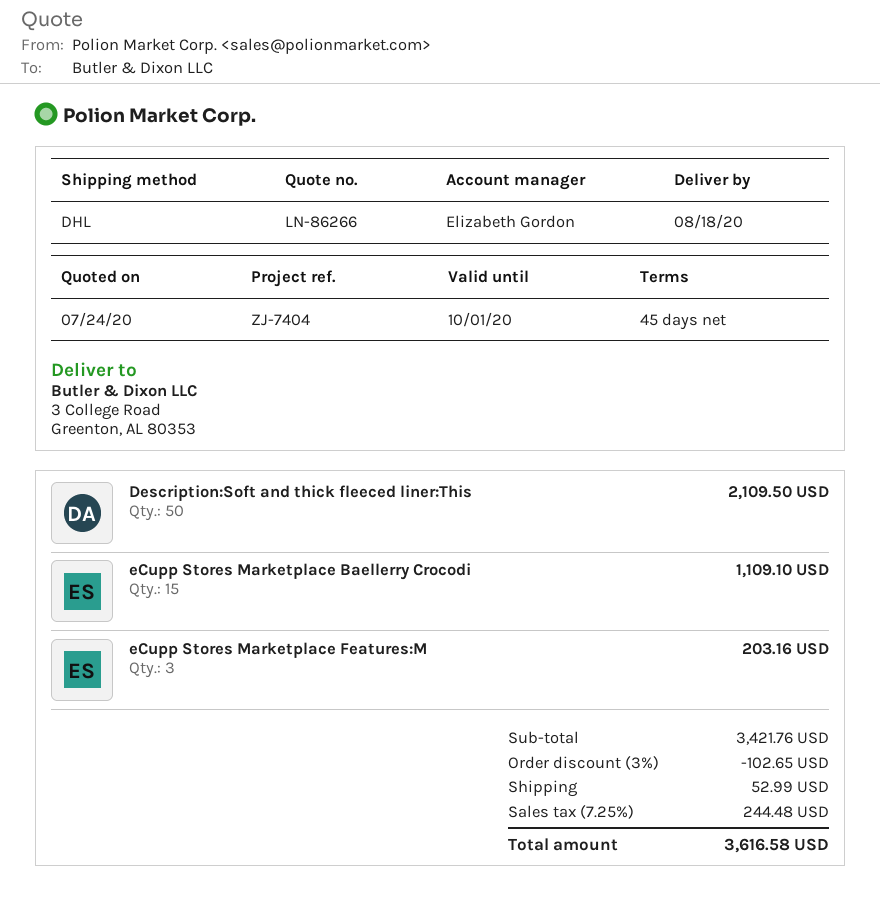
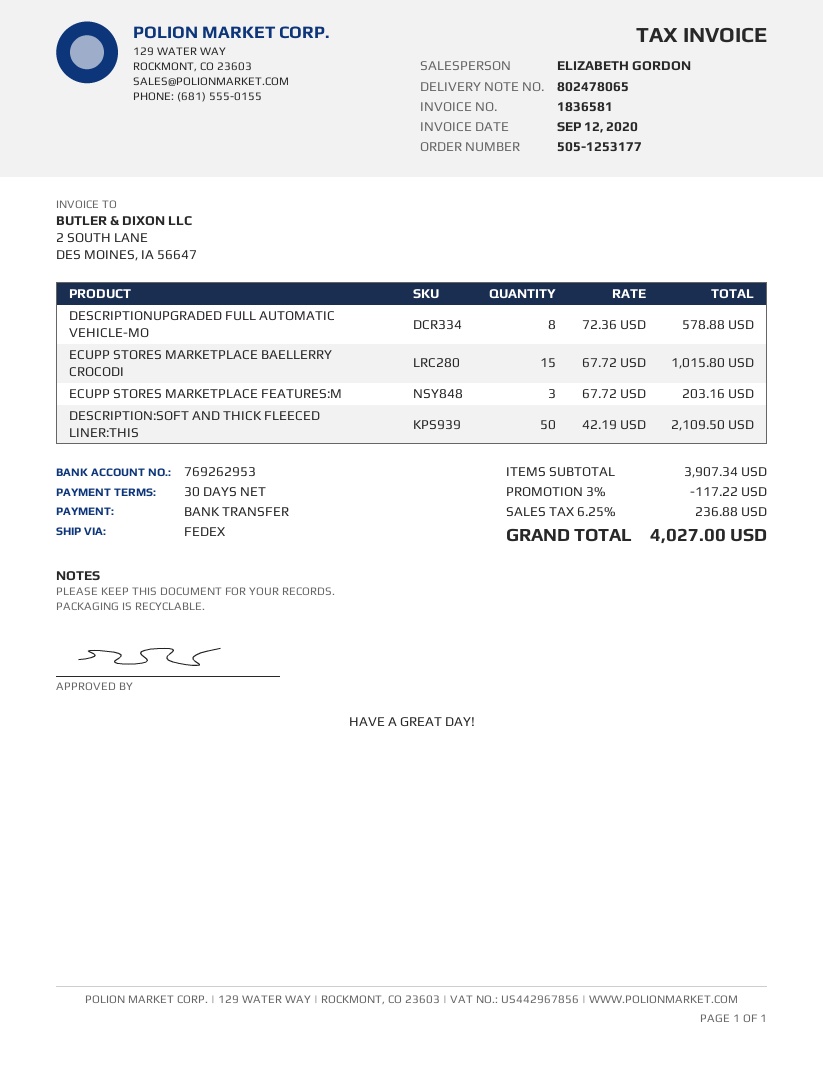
payment terms: 45 days -> 30 days
shipping method: DHL -> FedEx
eCupp Stores Marketplace Baellerry Crocodi: 15 for 1109.10 -> 15 for 1015.80
DESCRIPTIONUPGRADED FULL AUTOMATIC VEHICLE-MO: none -> 8 for 578.88
subtotal: 3421.76 -> 3907.34
discount: 3% = 102.65 -> 3% = 117.22
shipping: 52.99 -> none
tax: 7.25% = 244.48 -> 6.25% = 236.88
total: 3616.58 -> 4027.00

